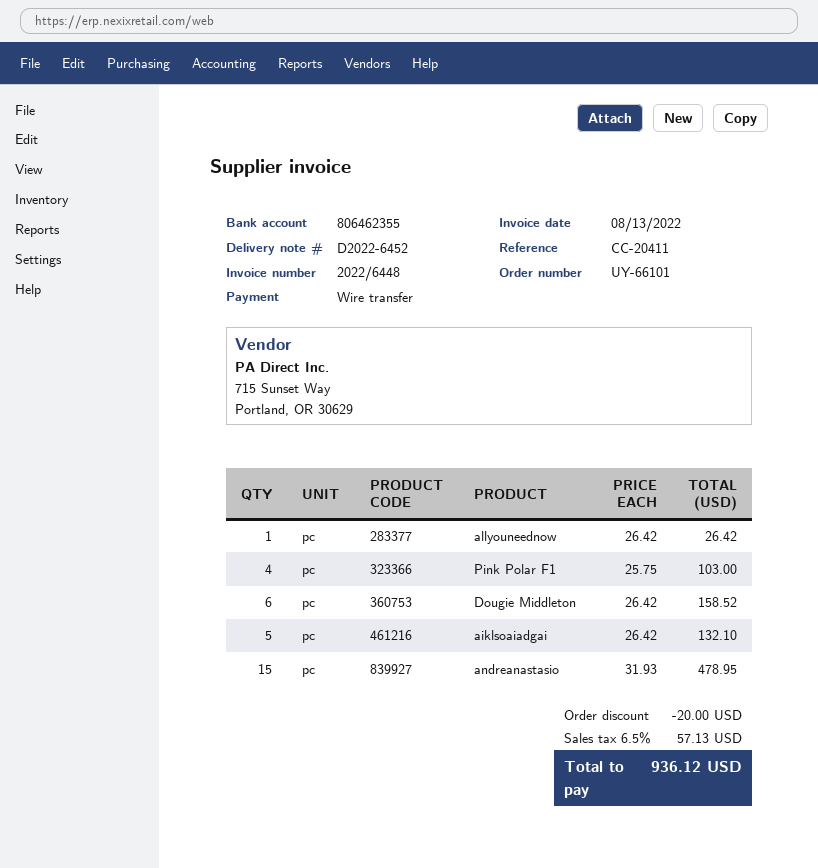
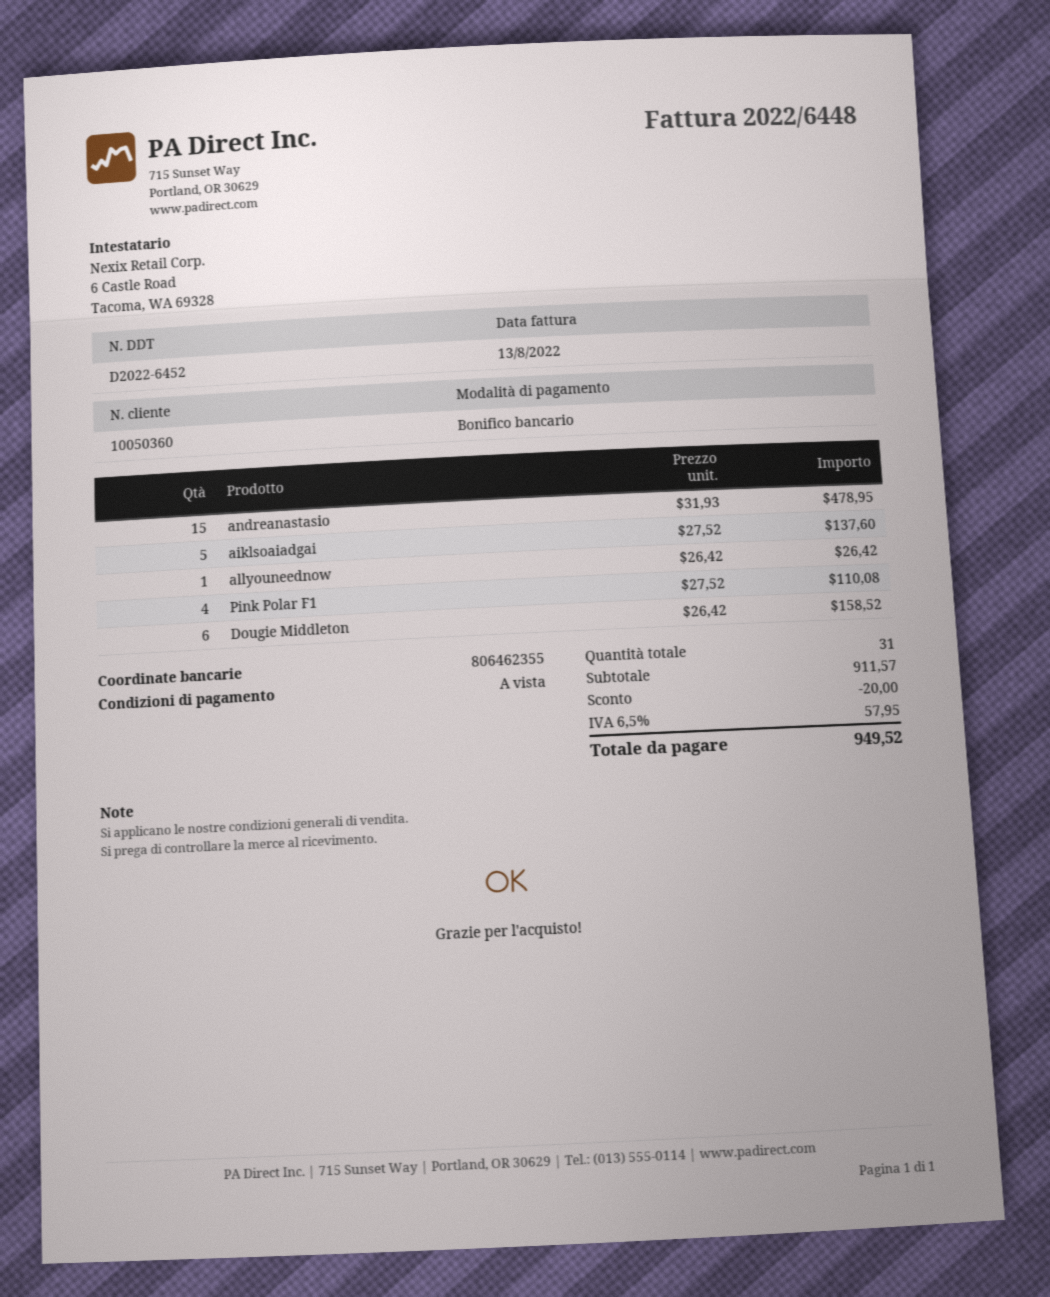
Pink Polar F1: 4 x 25.75 = 103.00 -> 4 x 27.52 = 110.08
aiklsoaiadgai: 5 x 26.42 = 132.10 -> 5 x 27.52 = 137.60
tax: 6.5% = 57.13 -> 6.5% = 57.95
total: 936.12 -> 949.52

